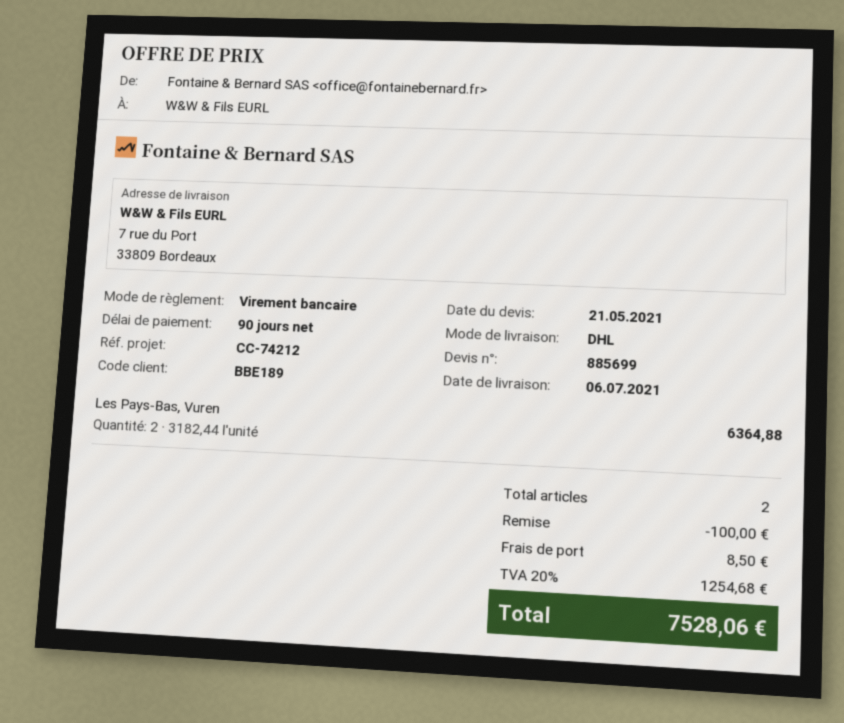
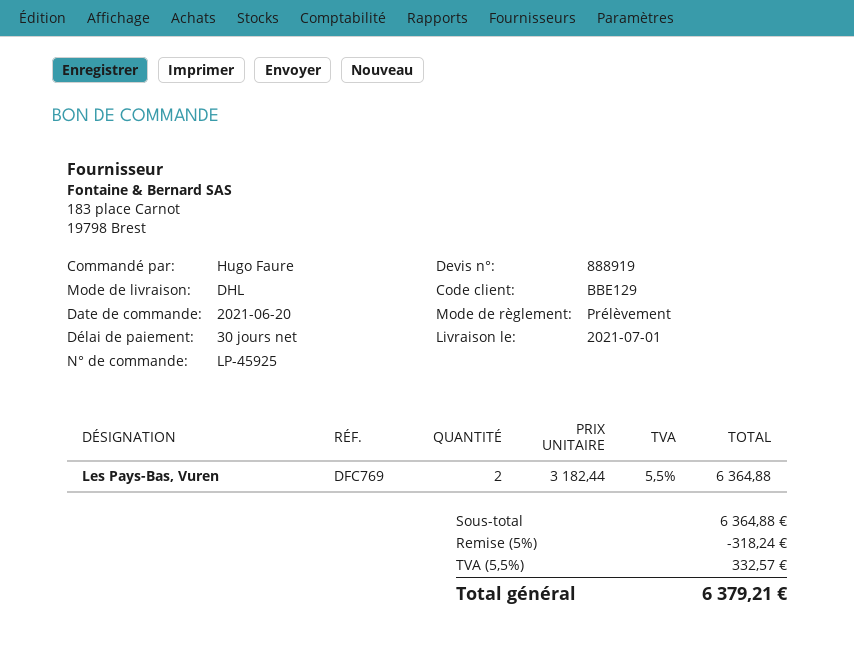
quote number: 885699 -> 888919
delivery date: 2021-07-06 -> 2021-07-01
payment terms: 90 days -> 30 days
customer number: BBE189 -> BBE129
payment method: bank transfer -> direct debit
discount: 100.00 -> 318.24
shipping: 8.50 -> none
tax: 20% = 1254.68 -> 5.5% = 332.57
total: 7528.06 -> 6379.21

